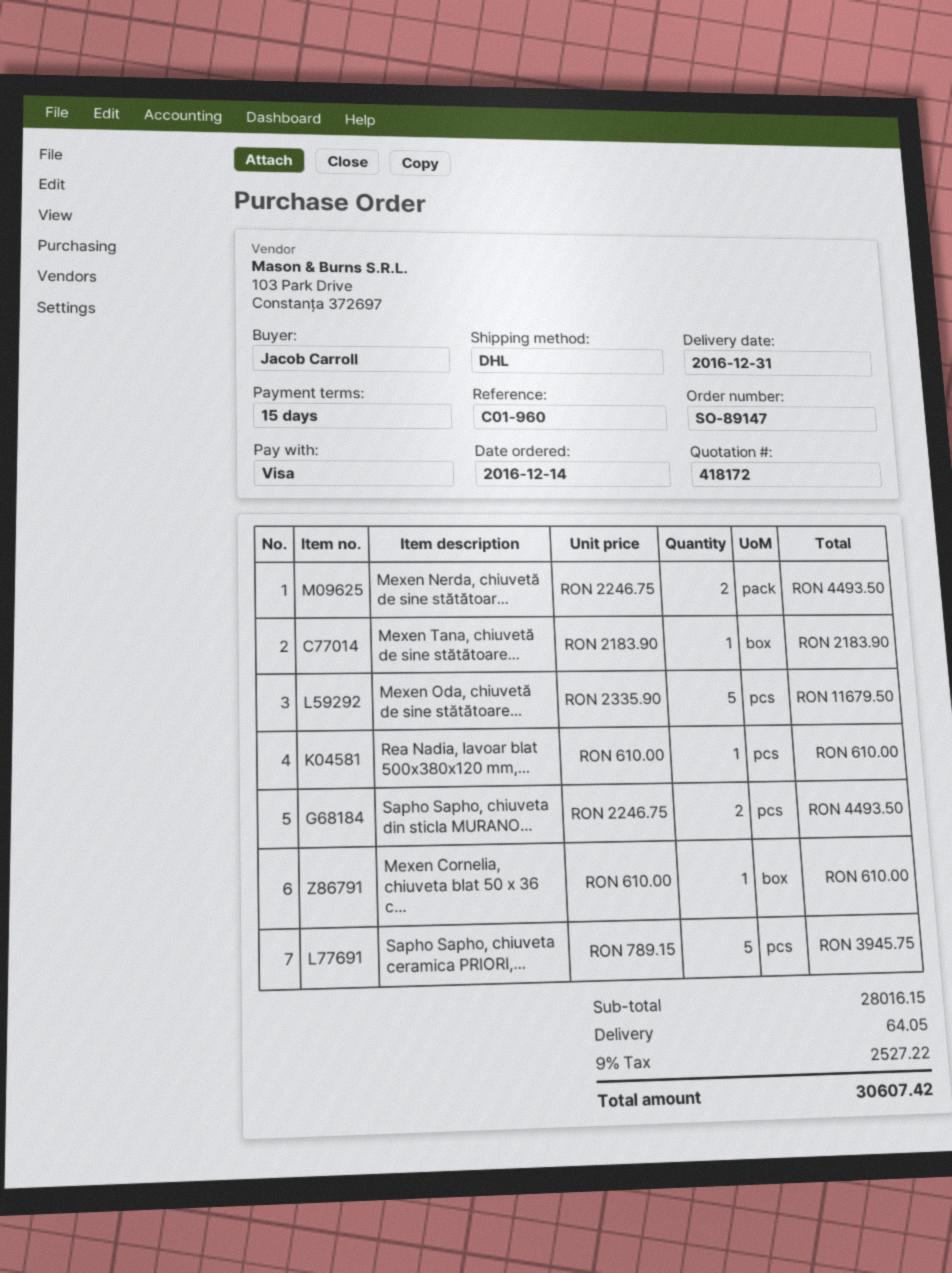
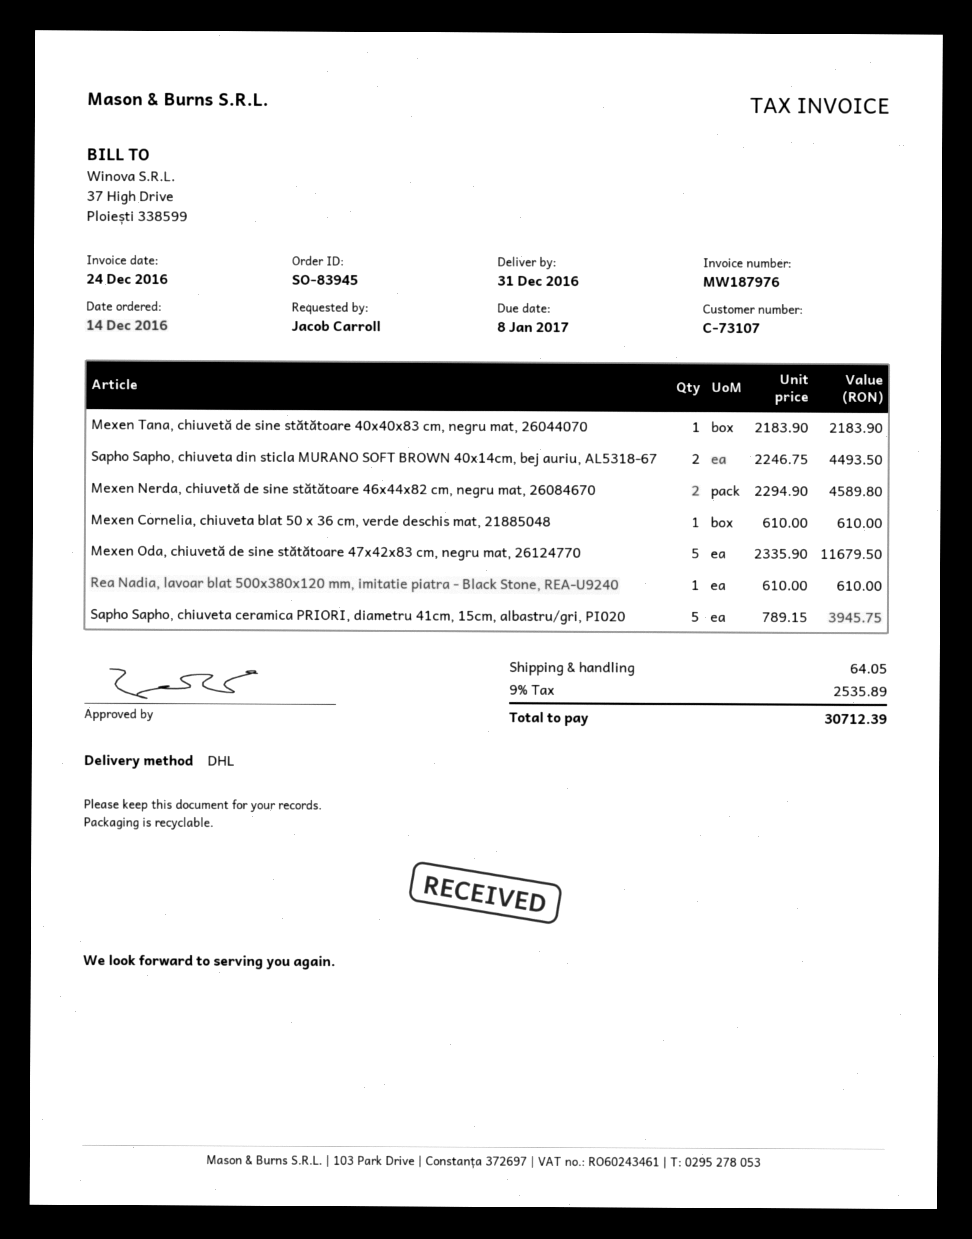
order number: SO-89147 -> SO-83945
Mexen Nerda, chiuvetă de sine stătătoar...: 2 x 2246.75 = 4493.50 -> 2 x 2294.90 = 4589.80
tax: 9% = 2527.22 -> 9% = 2535.89
total: 30607.42 -> 30712.39

